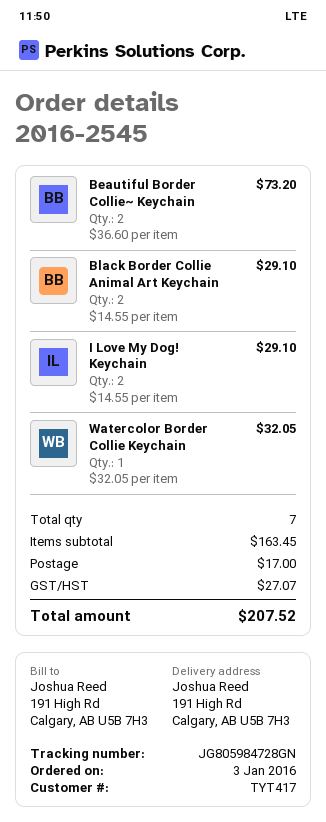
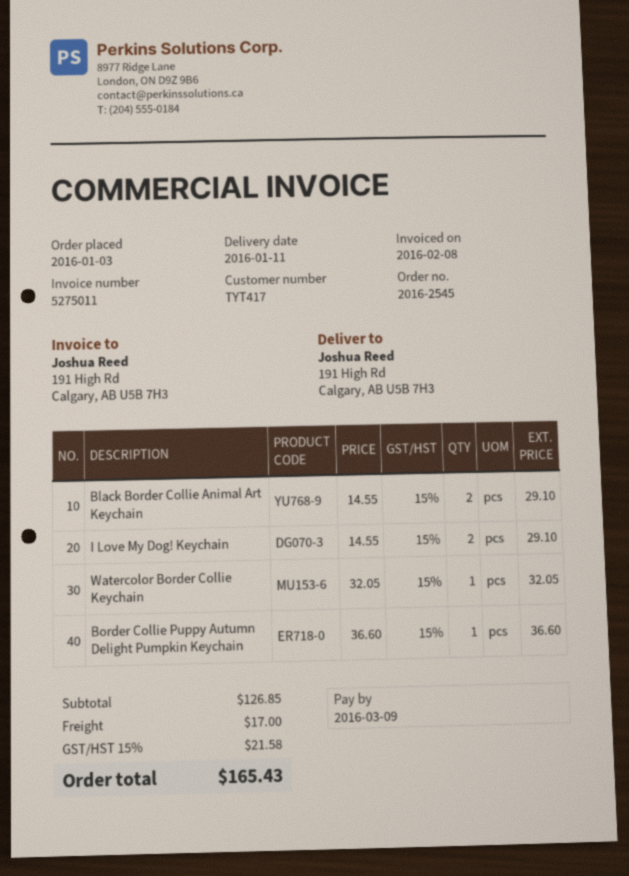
Beautiful Border Collie~ Keychain: 2 x 36.60 = 73.20 -> none
Border Collie Puppy Autumn Delight Pumpkin Keychain: none -> 1 x 36.60 = 36.60
subtotal: 163.45 -> 126.85
tax: 27.07 -> 21.58
total: 207.52 -> 165.43

